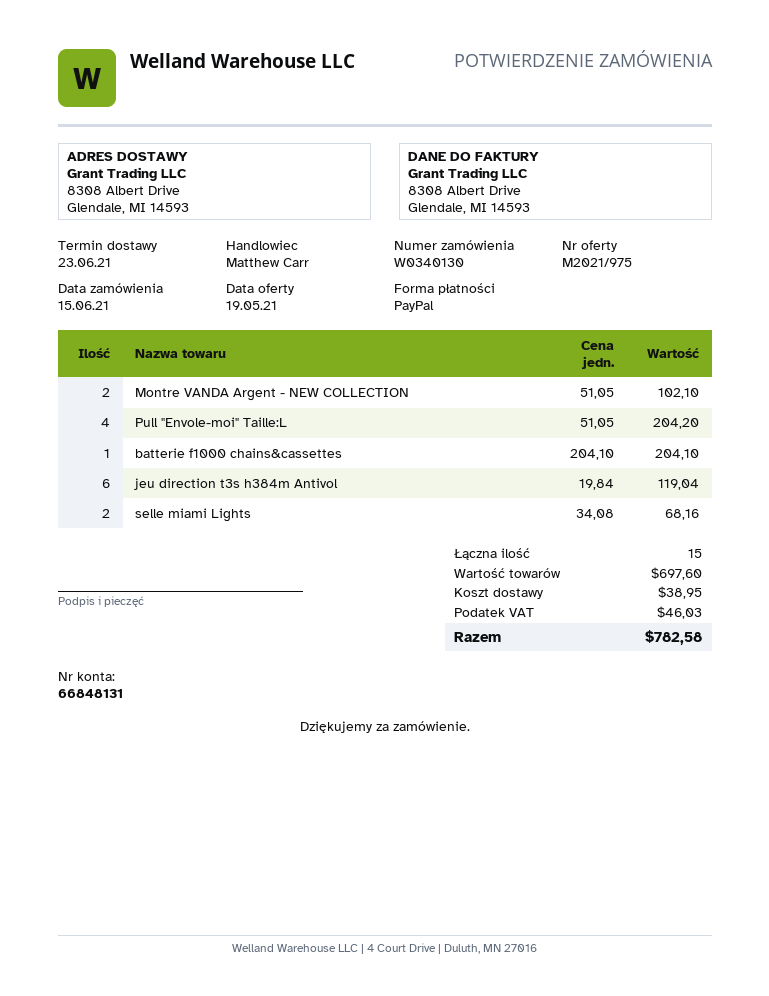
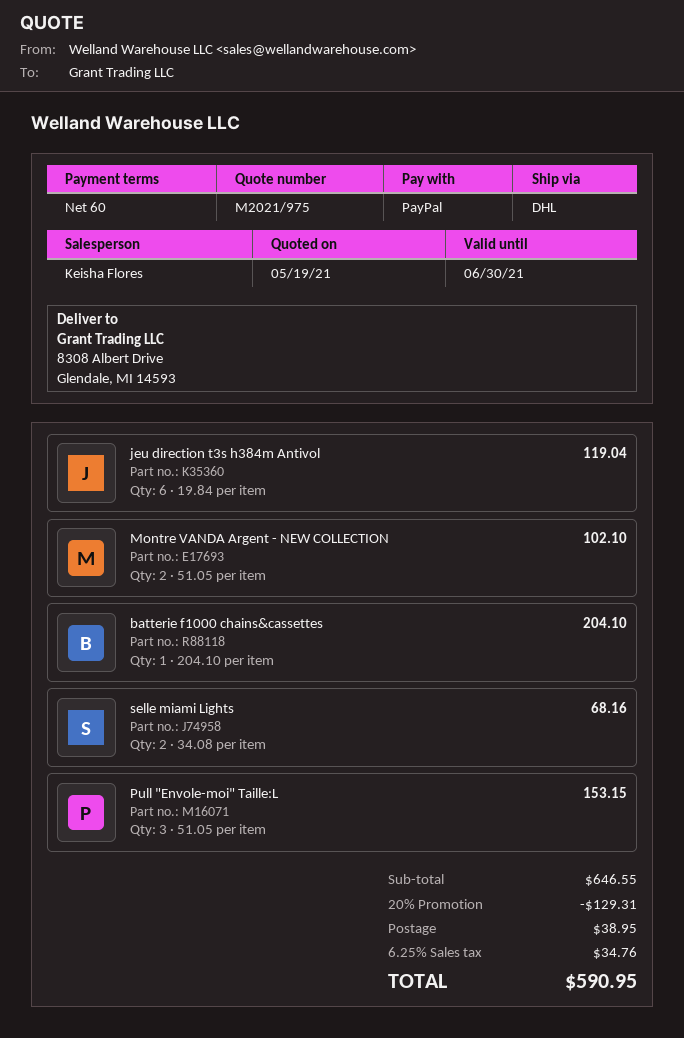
sales rep: Matthew Carr -> Keisha Flores
Pull "Envole-moi" Taille:L: 4 x 51.05 = 204.20 -> 3 x 51.05 = 153.15
subtotal: 697.60 -> 646.55
discount: none -> 20% = 129.31
tax: 46.03 -> 34.76
total: 782.58 -> 590.95

